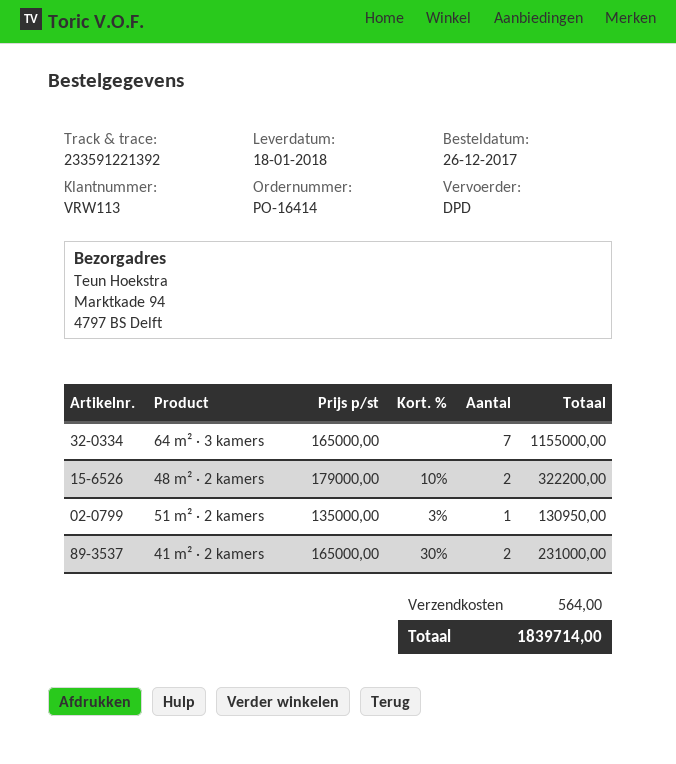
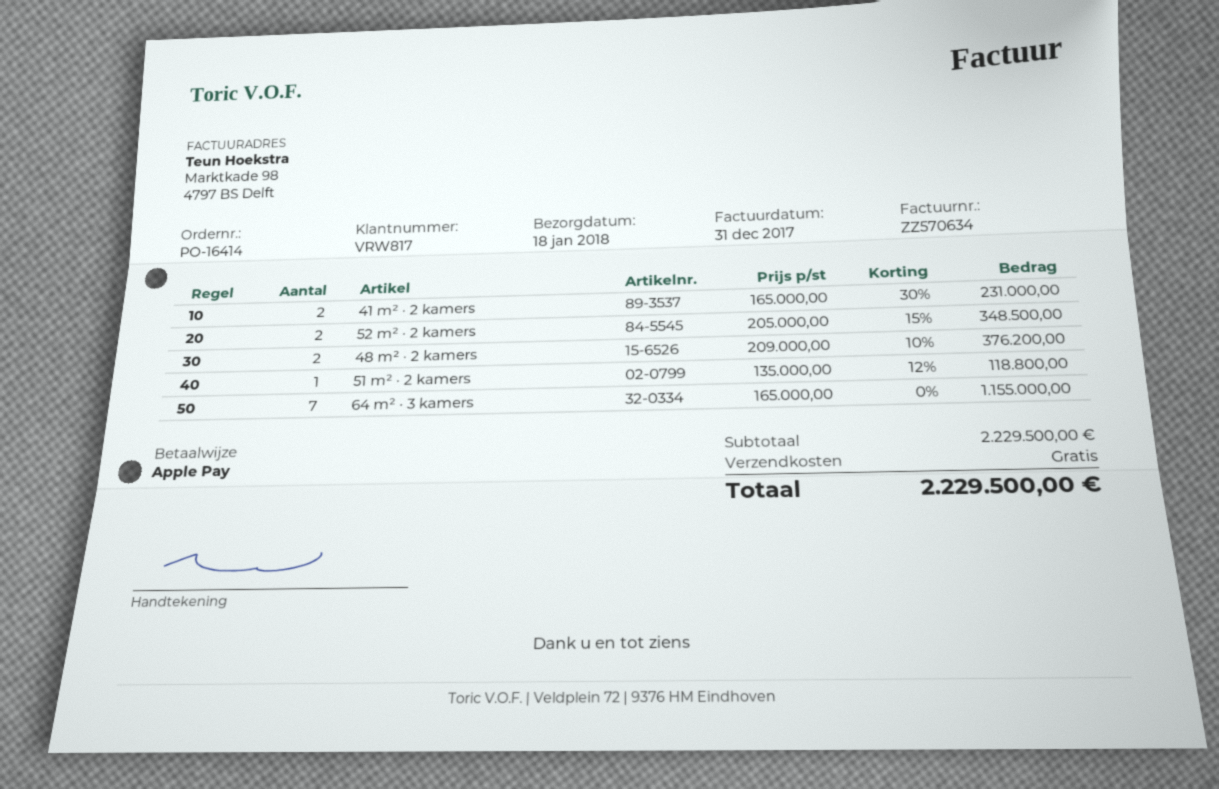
customer number: VRW113 -> VRW817
48 m² · 2 kamers: 2 x 179000.00 - 10% = 322200.00 -> 2 x 209000.00 - 10% = 376200.00
51 m² · 2 kamers: 1 x 135000.00 - 3% = 130950.00 -> 1 x 135000.00 - 12% = 118800.00
52 m² · 2 kamers: none -> 2 x 205000.00 - 15% = 348500.00
shipping: 564.00 -> 0.00
total: 1839714.00 -> 2229500.00

